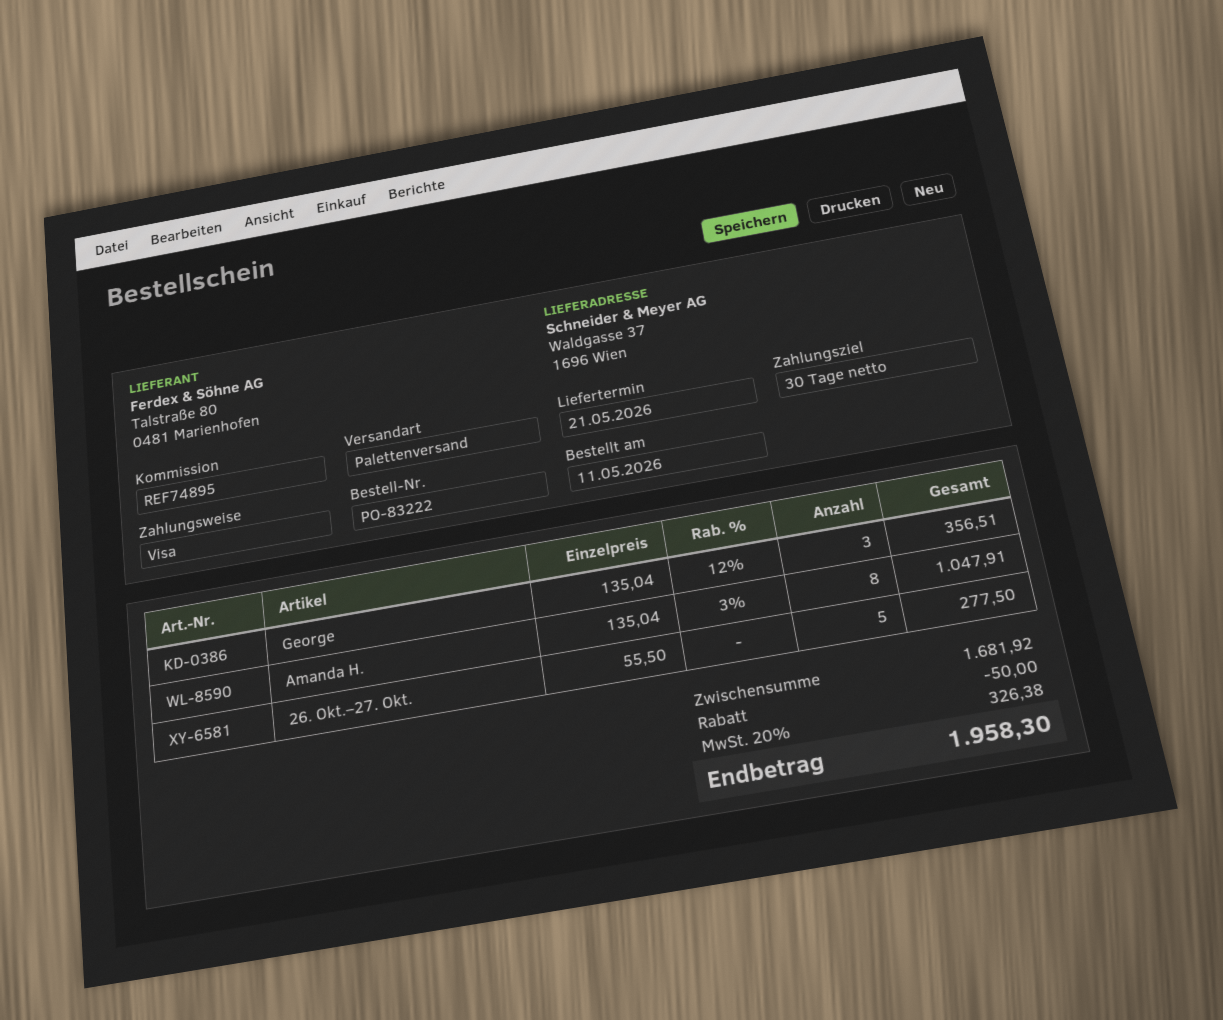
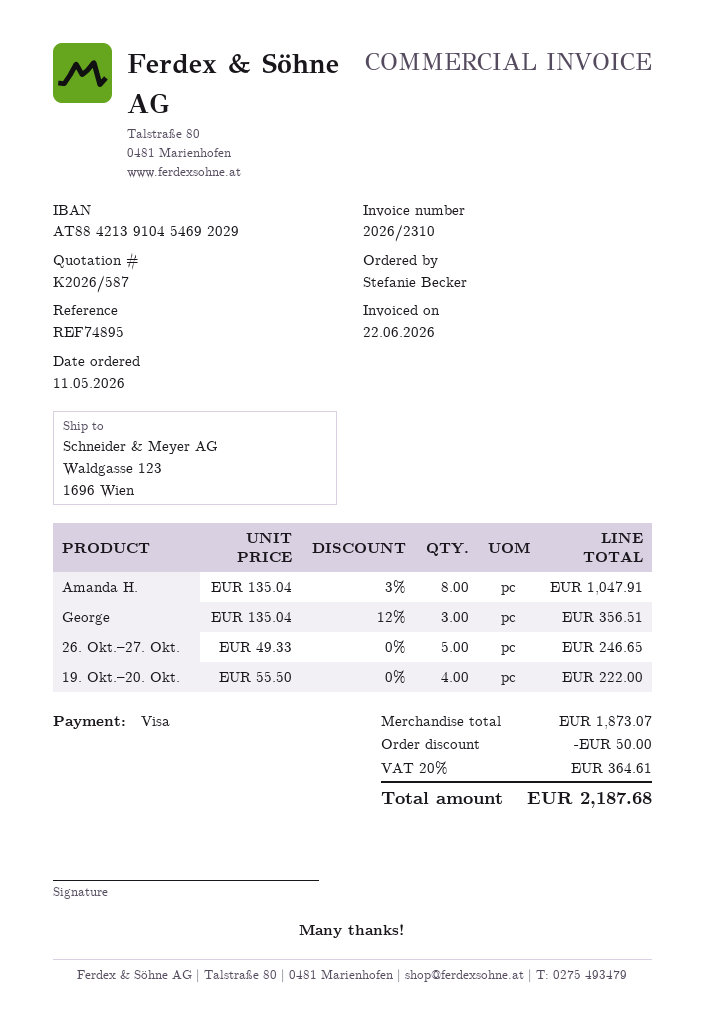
ship to: Waldgasse 37, 1696 Wien -> Waldgasse 123, 1696 Wien
26. Okt.–27. Okt.: 5 x 55.50 = 277.50 -> 5 x 49.33 = 246.65
19. Okt.–20. Okt.: none -> 4 x 55.50 = 222.00
subtotal: 1681.92 -> 1873.07
tax: 20% = 326.38 -> 20% = 364.61
total: 1958.30 -> 2187.68

